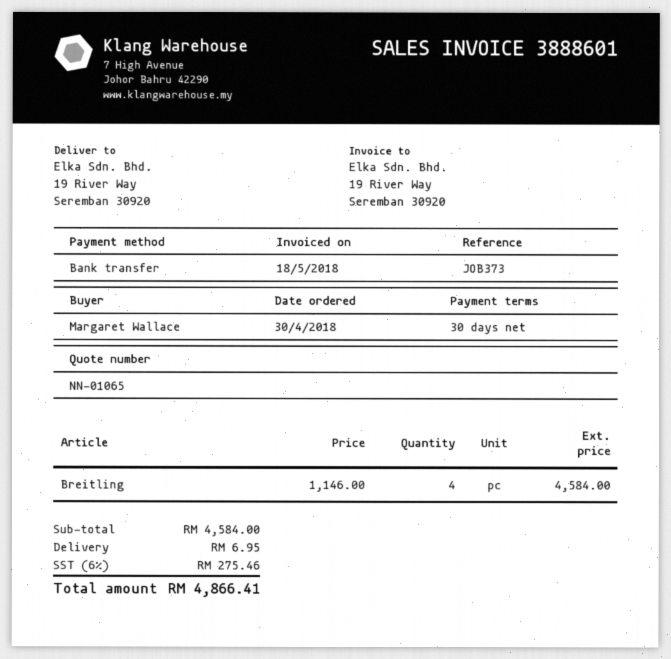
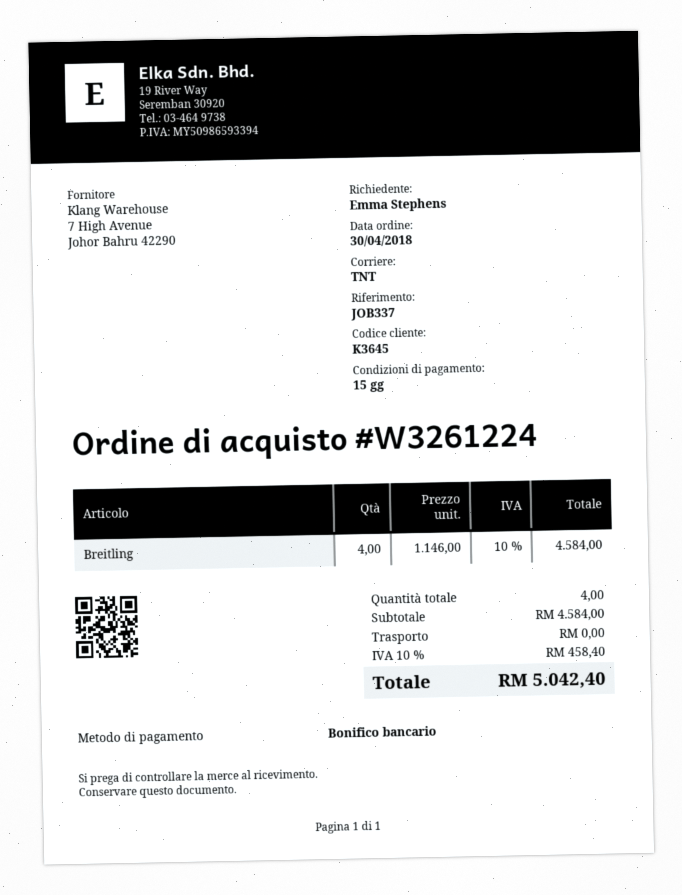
payment terms: 30 days -> 15 days
reference: JOB373 -> JOB337
ordered by: Margaret Wallace -> Emma Stephens
shipping: 6.95 -> 0.00
tax: 6% = 275.46 -> 10% = 458.40
total: 4866.41 -> 5042.40

